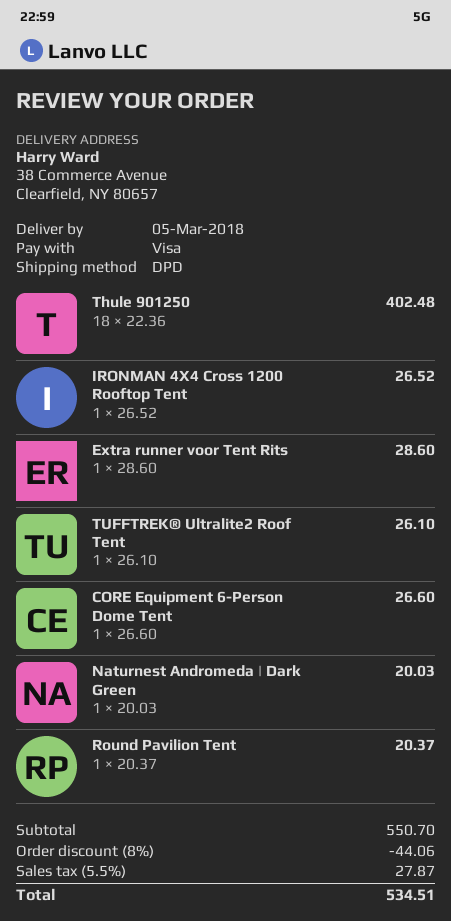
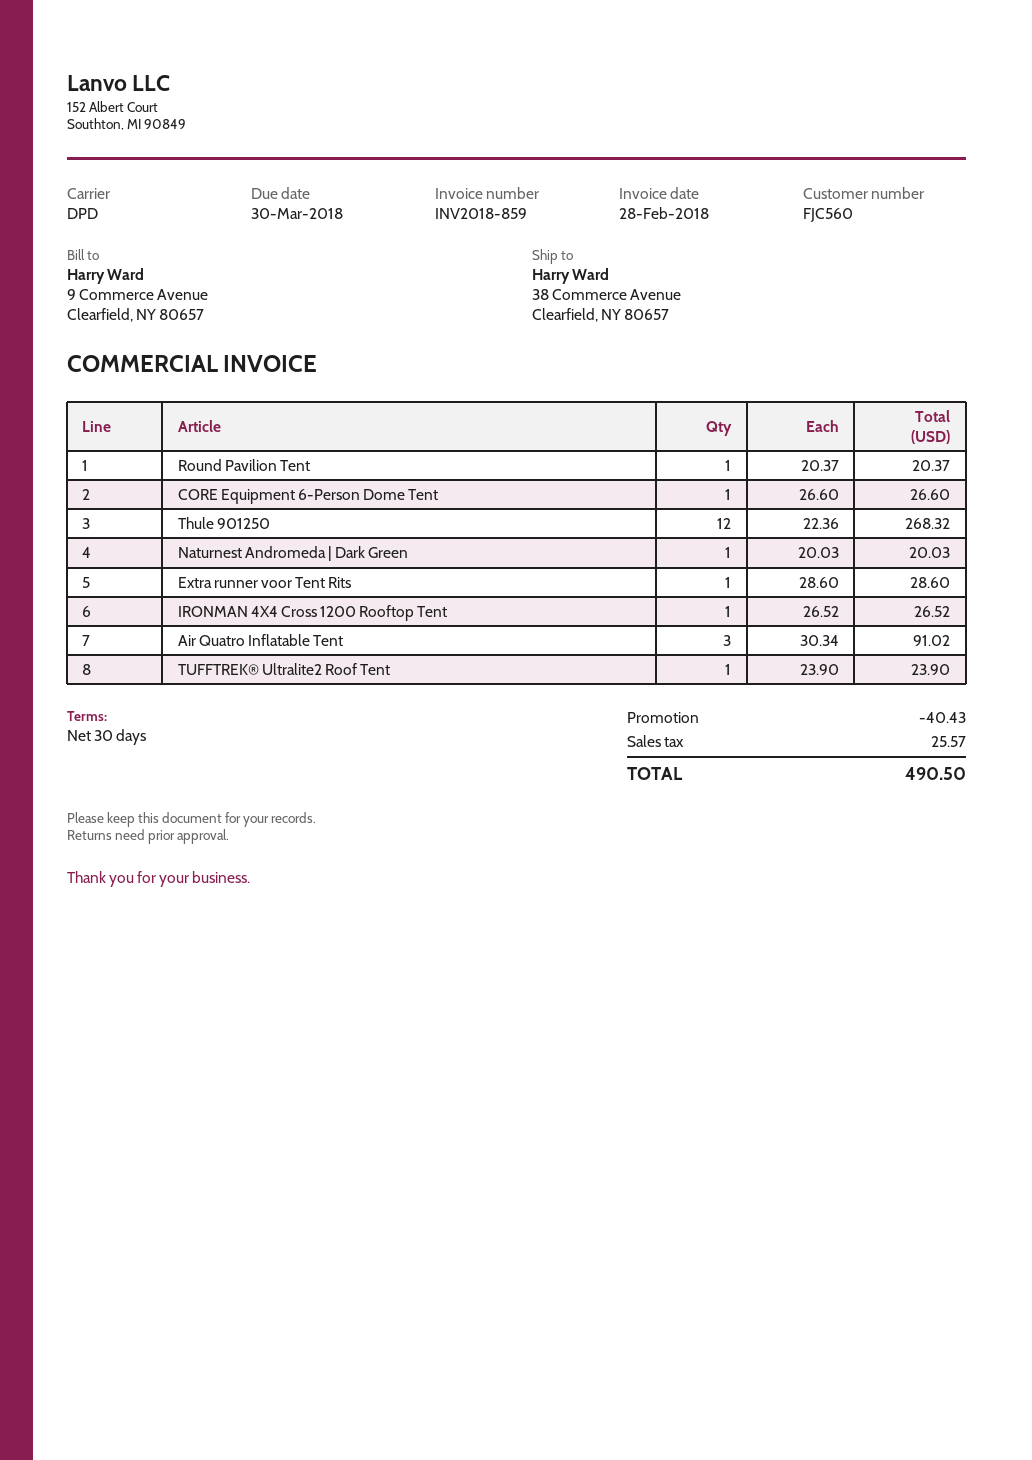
Thule 901250: 18 x 22.36 = 402.48 -> 12 x 22.36 = 268.32
TUFFTREK® Ultralite2 Roof Tent: 1 x 26.10 = 26.10 -> 1 x 23.90 = 23.90
Air Quatro Inflatable Tent: none -> 3 x 30.34 = 91.02
discount: 44.06 -> 40.43
tax: 27.87 -> 25.57
total: 534.51 -> 490.50

